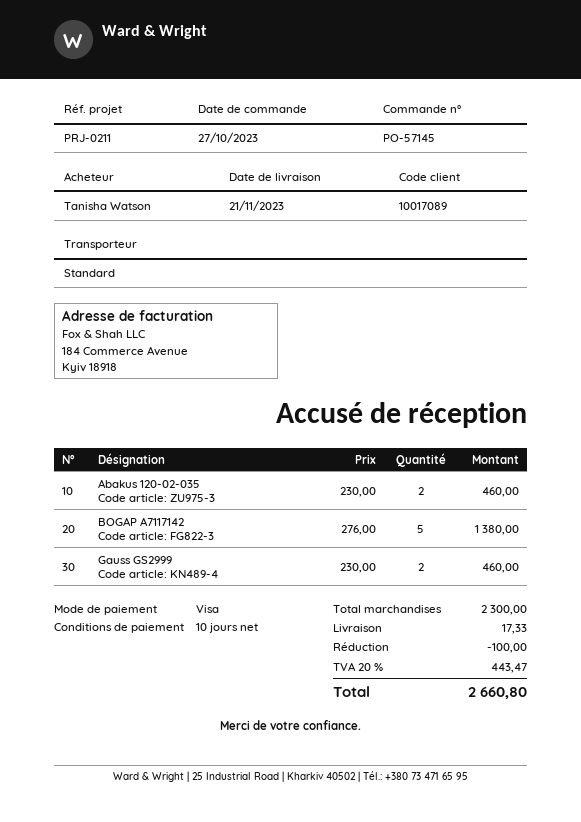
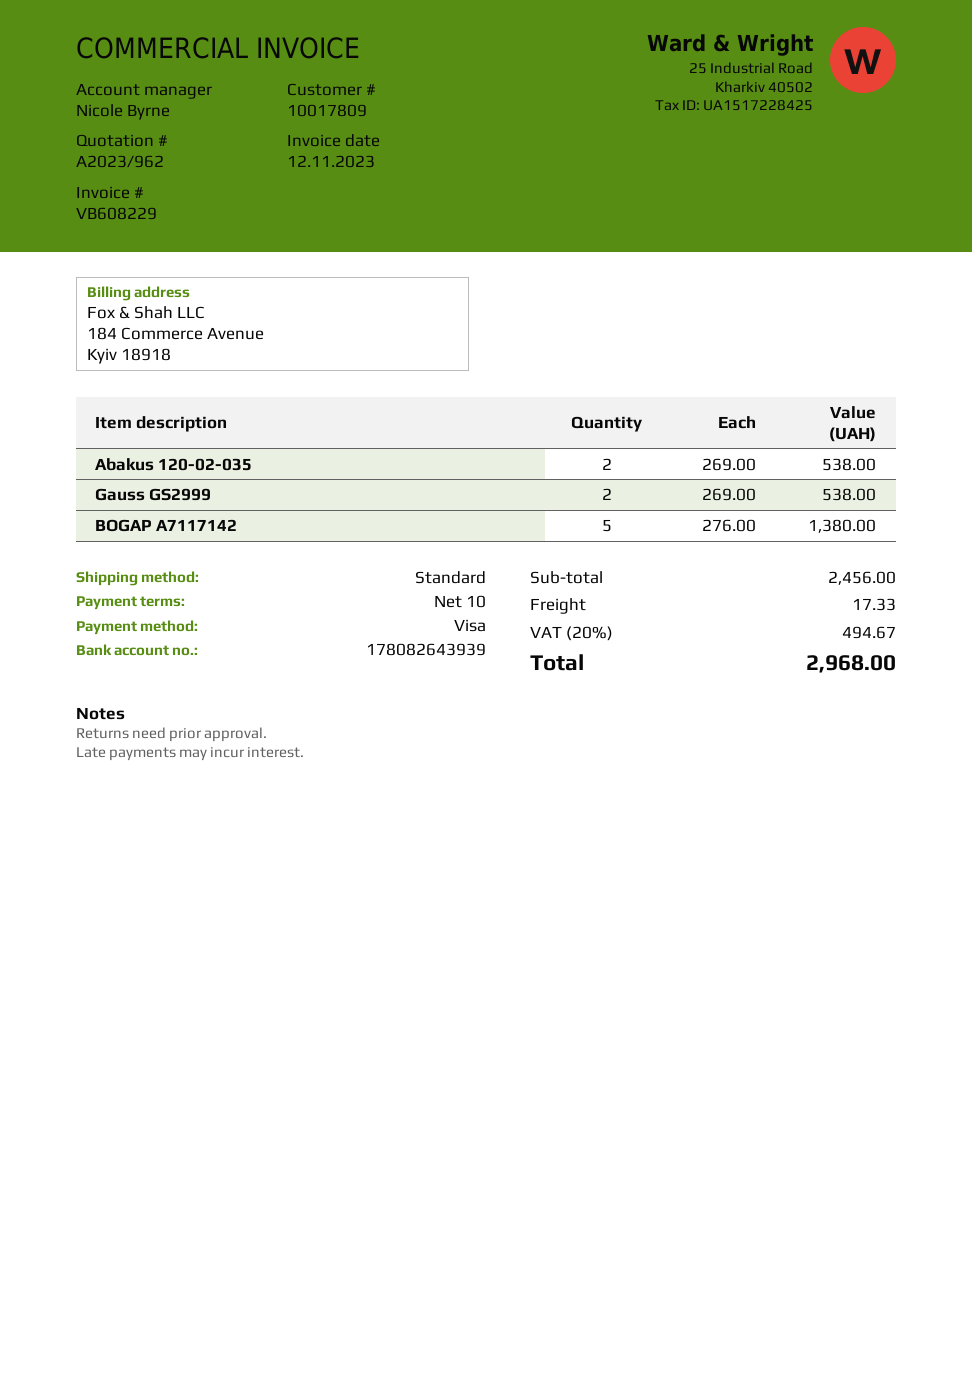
customer number: 10017089 -> 10017809
Abakus 120-02-035: 2 x 230.00 = 460.00 -> 2 x 269.00 = 538.00
Gauss GS2999: 2 x 230.00 = 460.00 -> 2 x 269.00 = 538.00
subtotal: 2300.00 -> 2456.00
discount: 100.00 -> none
tax: 20% = 443.47 -> 20% = 494.67
total: 2660.80 -> 2968.00

